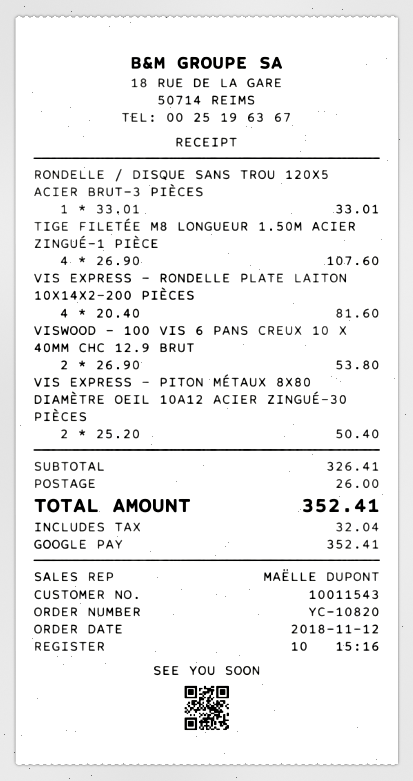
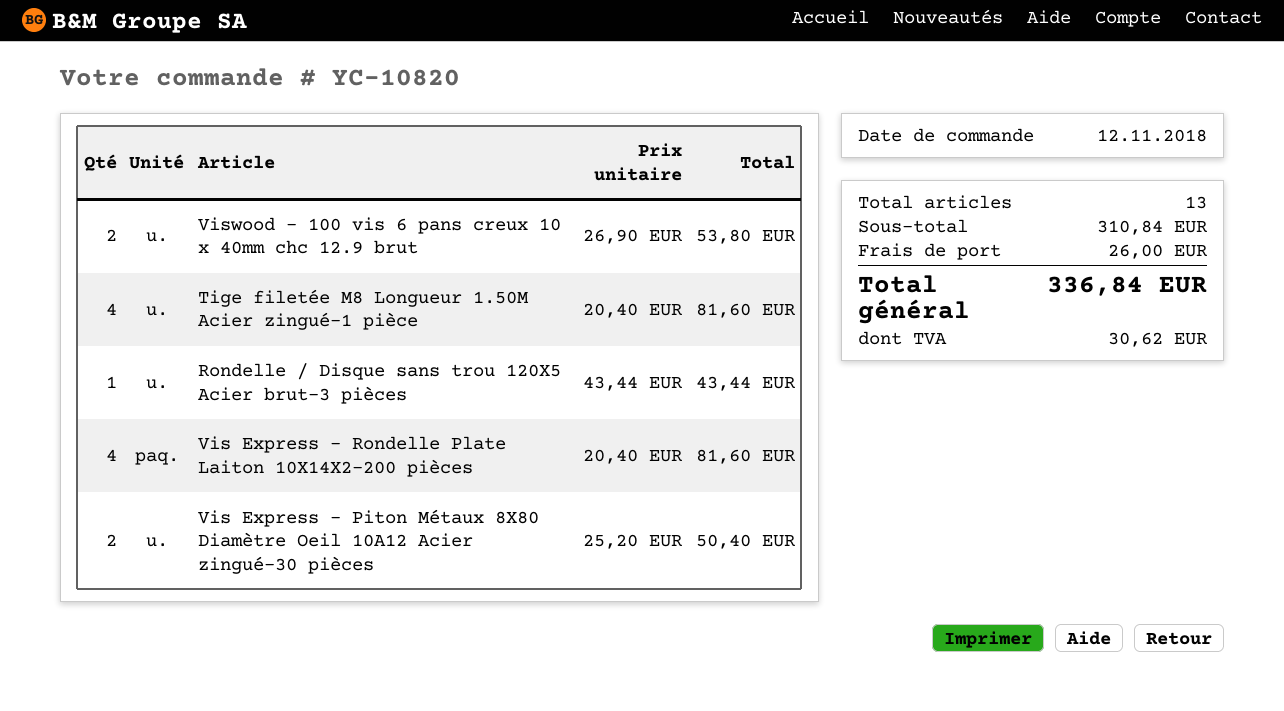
RONDELLE / DISQUE SANS TROU 120X5 ACIER BRUT-3 PIÈCES: 1 x 33.01 = 33.01 -> 1 x 43.44 = 43.44
TIGE FILETÉE M8 LONGUEUR 1.50M ACIER ZINGUÉ-1 PIÈCE: 4 x 26.90 = 107.60 -> 4 x 20.40 = 81.60
subtotal: 326.41 -> 310.84
tax: 32.04 -> 30.62
total: 352.41 -> 336.84

